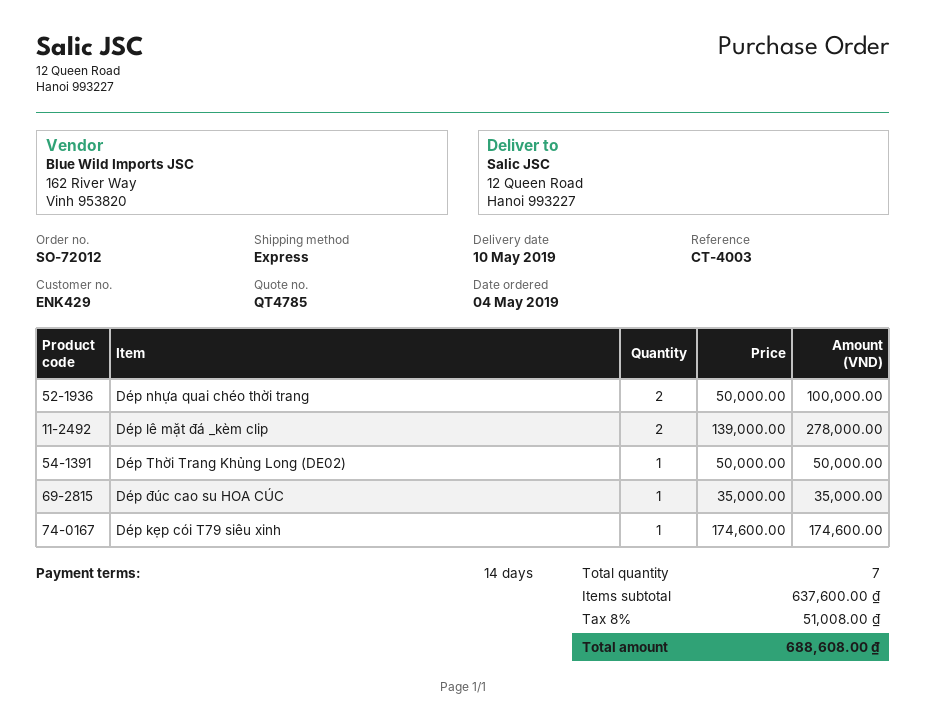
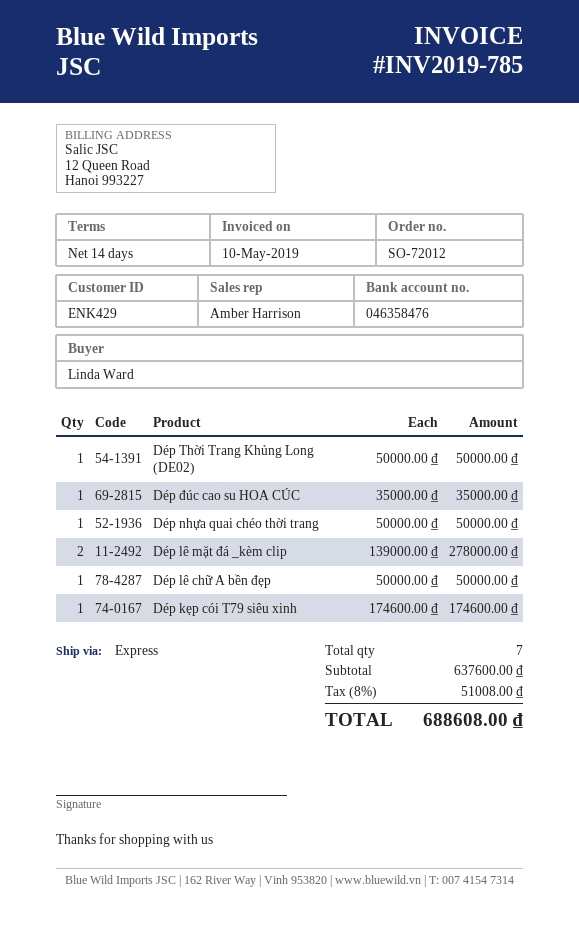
Dép nhựa quai chéo thời trang: 2 x 50000.00 = 100000.00 -> 1 x 50000.00 = 50000.00
Dép lê chữ A bền đẹp: none -> 1 x 50000.00 = 50000.00

